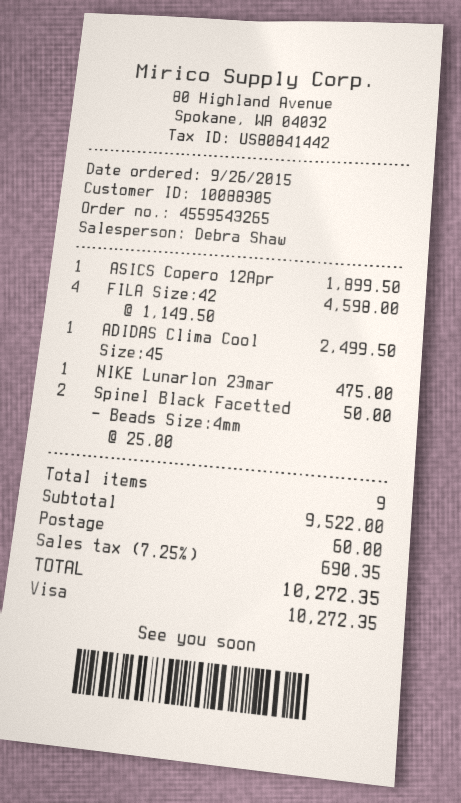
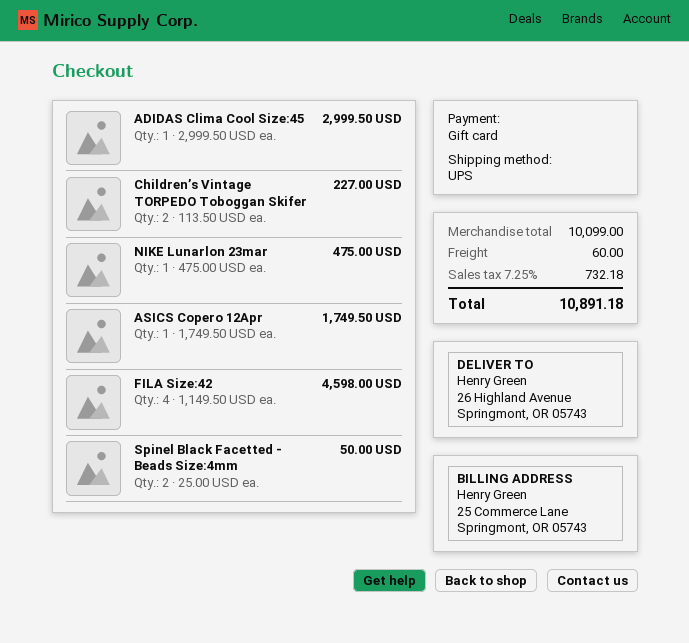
payment method: Visa -> gift card
ASICS Copero 12Apr: 1 x 1899.50 = 1899.50 -> 1 x 1749.50 = 1749.50
ADIDAS Clima Cool Size:45: 1 x 2499.50 = 2499.50 -> 1 x 2999.50 = 2999.50
Children’s Vintage TORPEDO Toboggan Skifer: none -> 2 x 113.50 = 227.00
subtotal: 9522.00 -> 10099.00
tax: 7.25% = 690.35 -> 7.25% = 732.18
total: 10272.35 -> 10891.18

